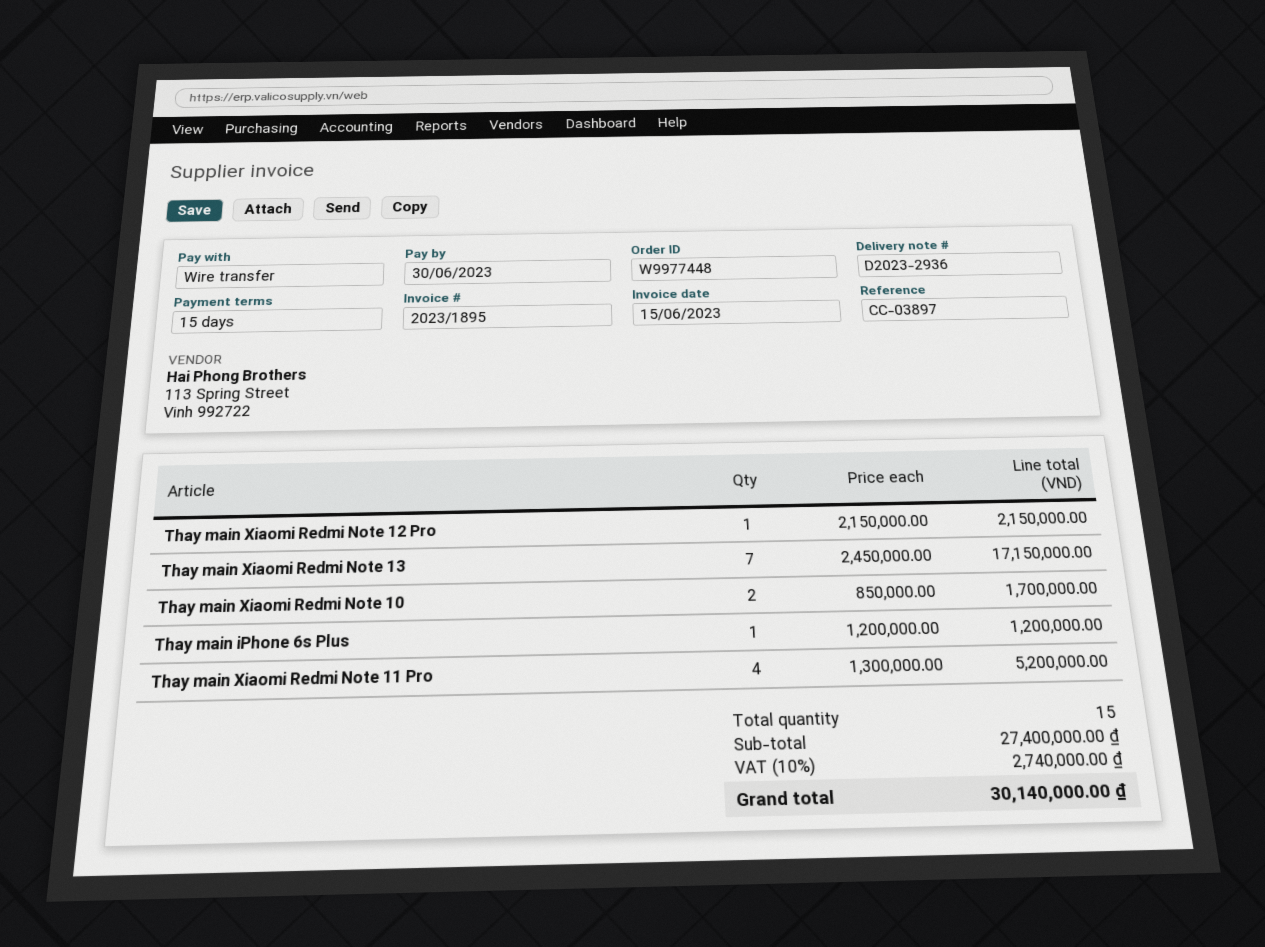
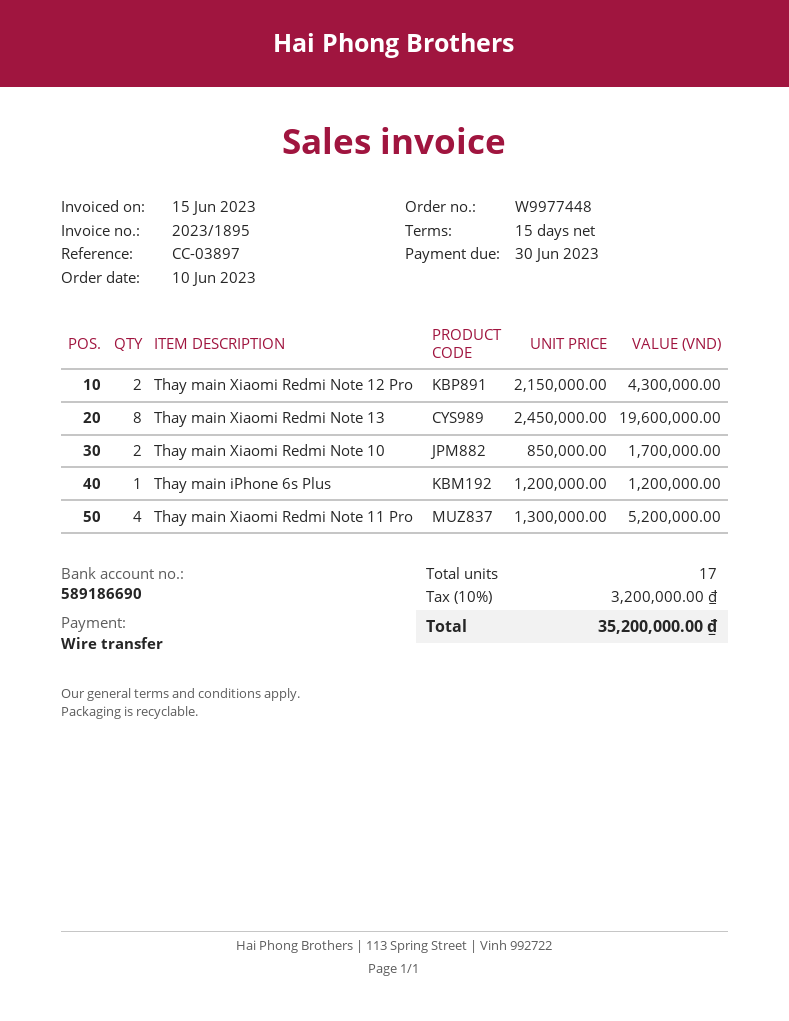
Thay main Xiaomi Redmi Note 12 Pro: 1 x 2150000.00 = 2150000.00 -> 2 x 2150000.00 = 4300000.00
Thay main Xiaomi Redmi Note 13: 7 x 2450000.00 = 17150000.00 -> 8 x 2450000.00 = 19600000.00
total quantity: 15 -> 17
tax: 10% = 2740000.00 -> 10% = 3200000.00
total: 30140000.00 -> 35200000.00

